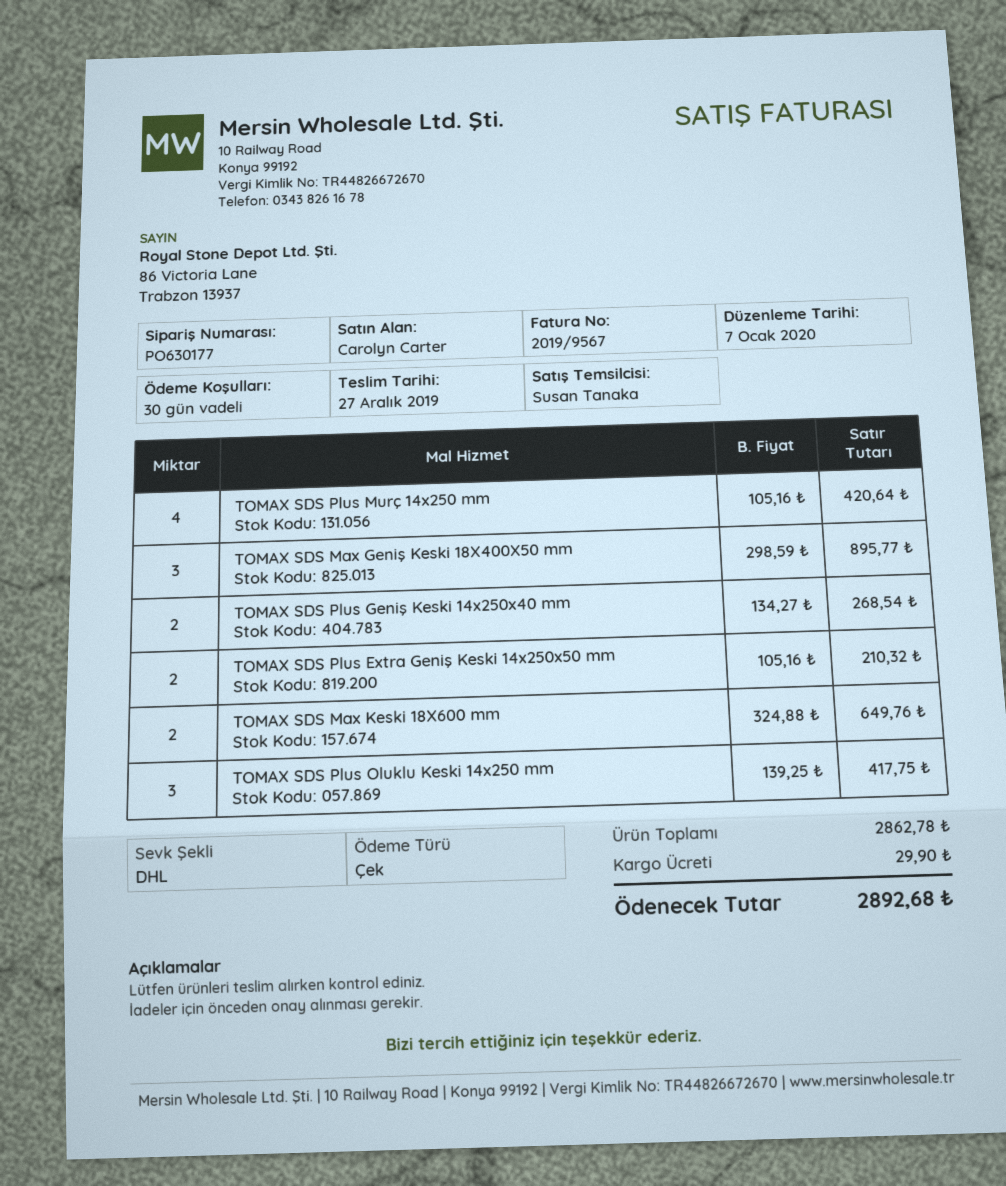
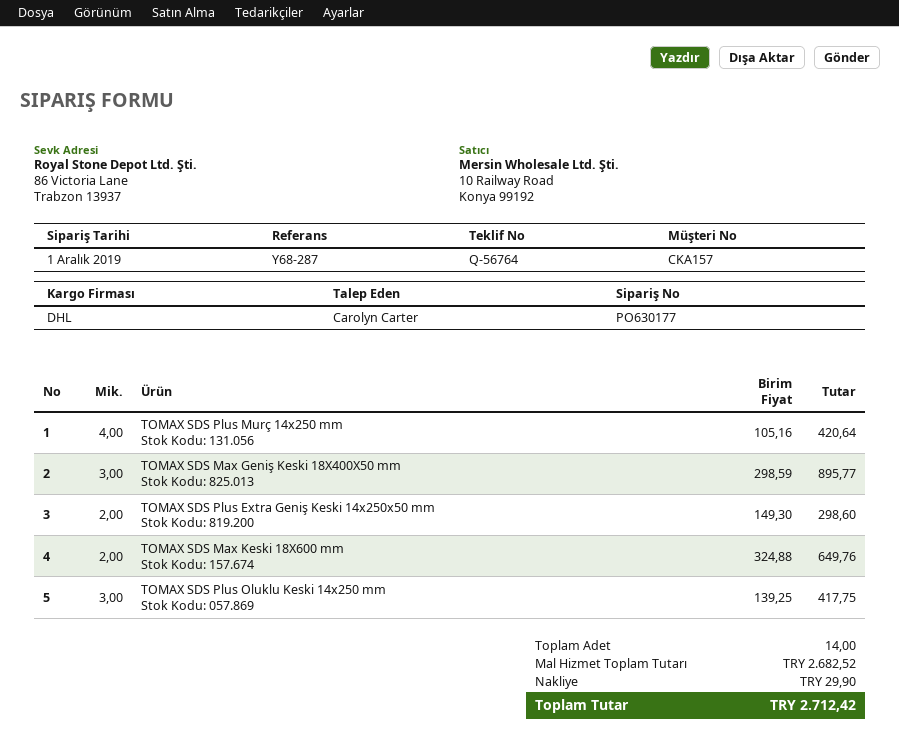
TOMAX SDS Plus Geniş Keski 14x250x40 mm: 2 x 134.27 = 268.54 -> none
TOMAX SDS Plus Extra Geniş Keski 14x250x50 mm: 2 x 105.16 = 210.32 -> 2 x 149.30 = 298.60
subtotal: 2862.78 -> 2682.52
total: 2892.68 -> 2712.42

